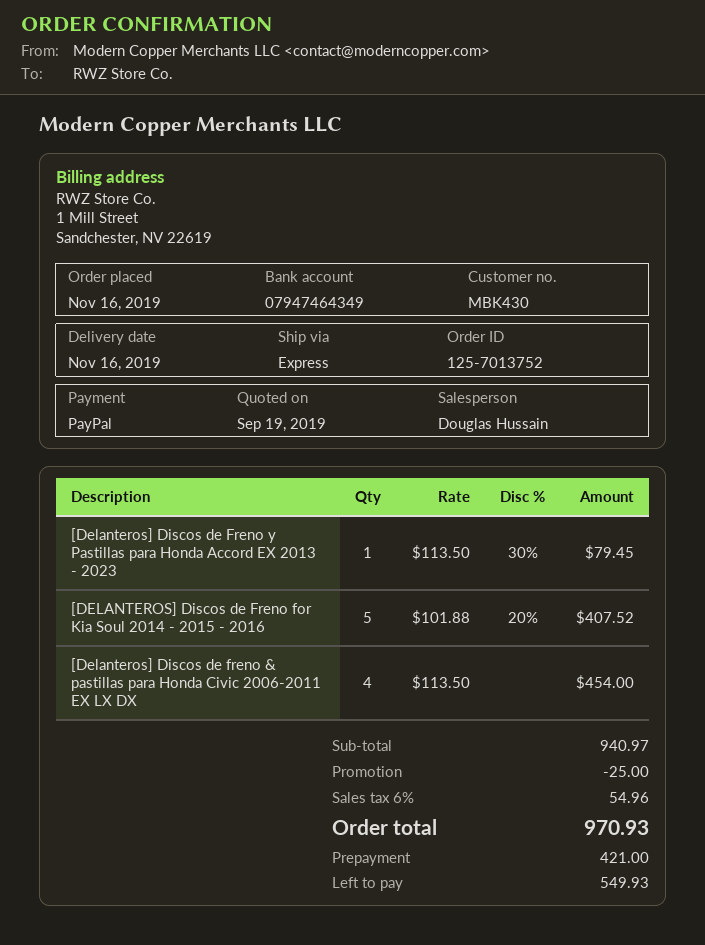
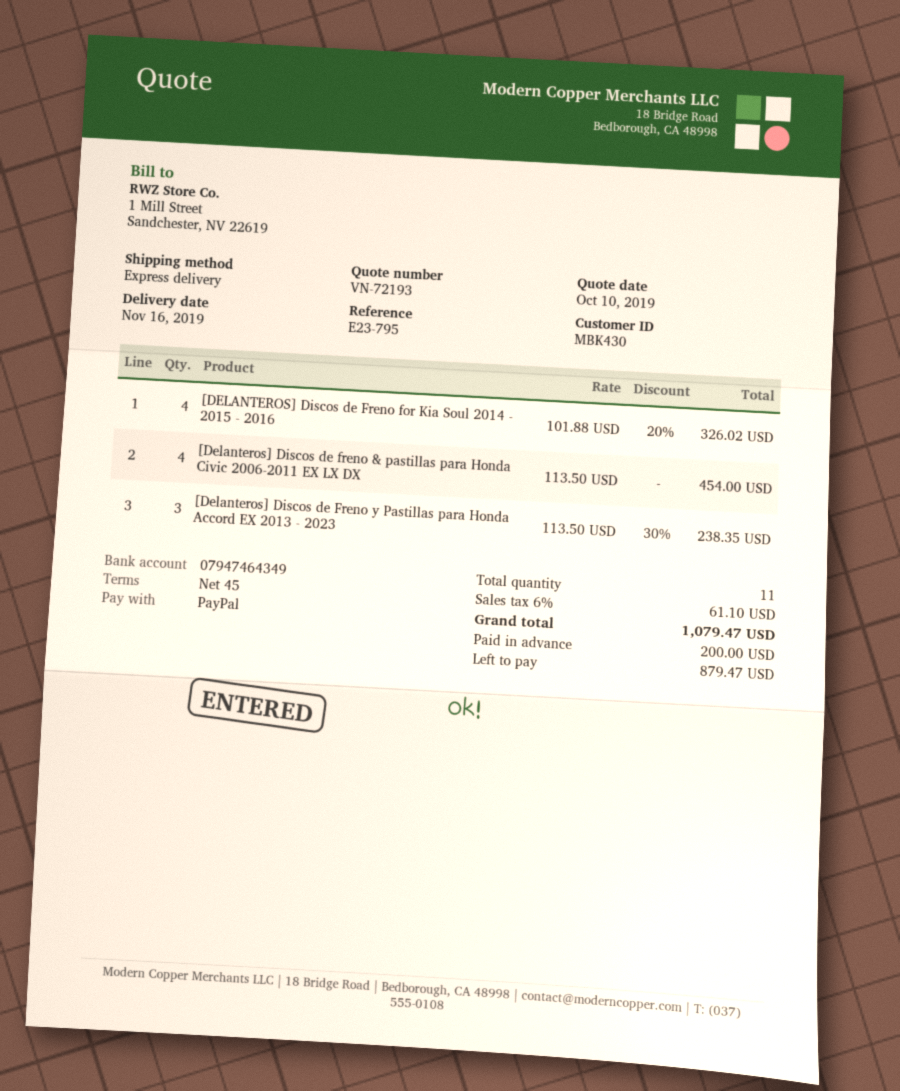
quote date: 2019-09-19 -> 2019-10-10
[Delanteros] Discos de Freno y Pastillas para Honda Accord EX 2013 - 2023: 1 x 113.50 - 30% = 79.45 -> 3 x 113.50 - 30% = 238.35
[DELANTEROS] Discos de Freno for Kia Soul 2014 - 2015 - 2016: 5 x 101.88 - 20% = 407.52 -> 4 x 101.88 - 20% = 326.02
discount: 25.00 -> none
tax: 6% = 54.96 -> 6% = 61.10
total: 970.93 -> 1079.47
deposit: 421.00 -> 200.00
balance: 549.93 -> 879.47

